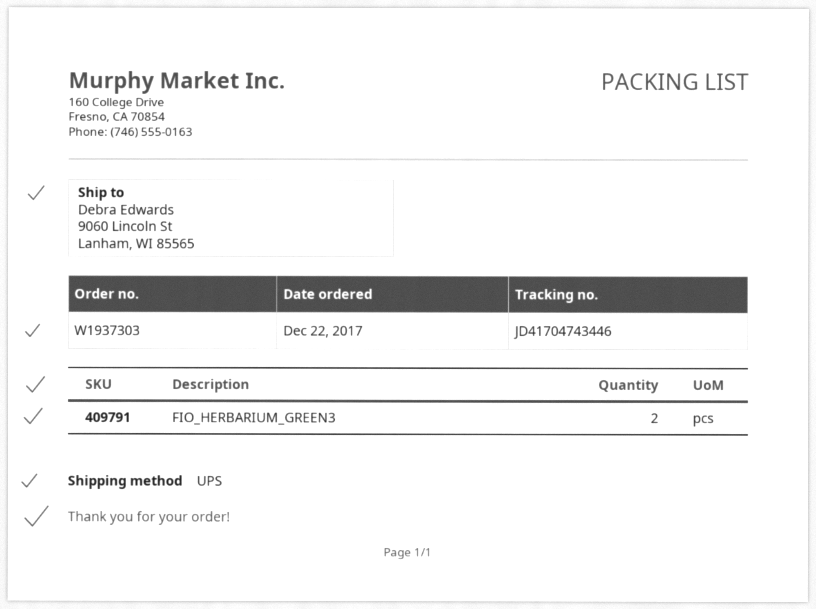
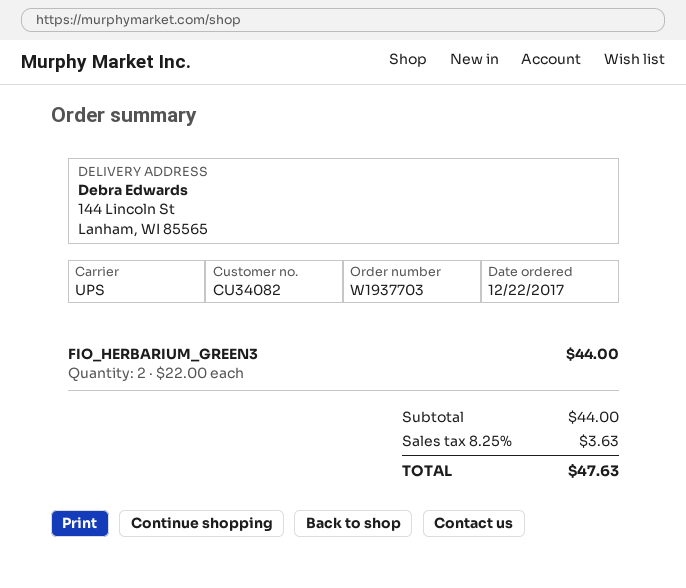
order number: W1937303 -> W1937703
ship to: 9060 Lincoln St, Lanham, WI 85565 -> 144 Lincoln St, Lanham, WI 85565

